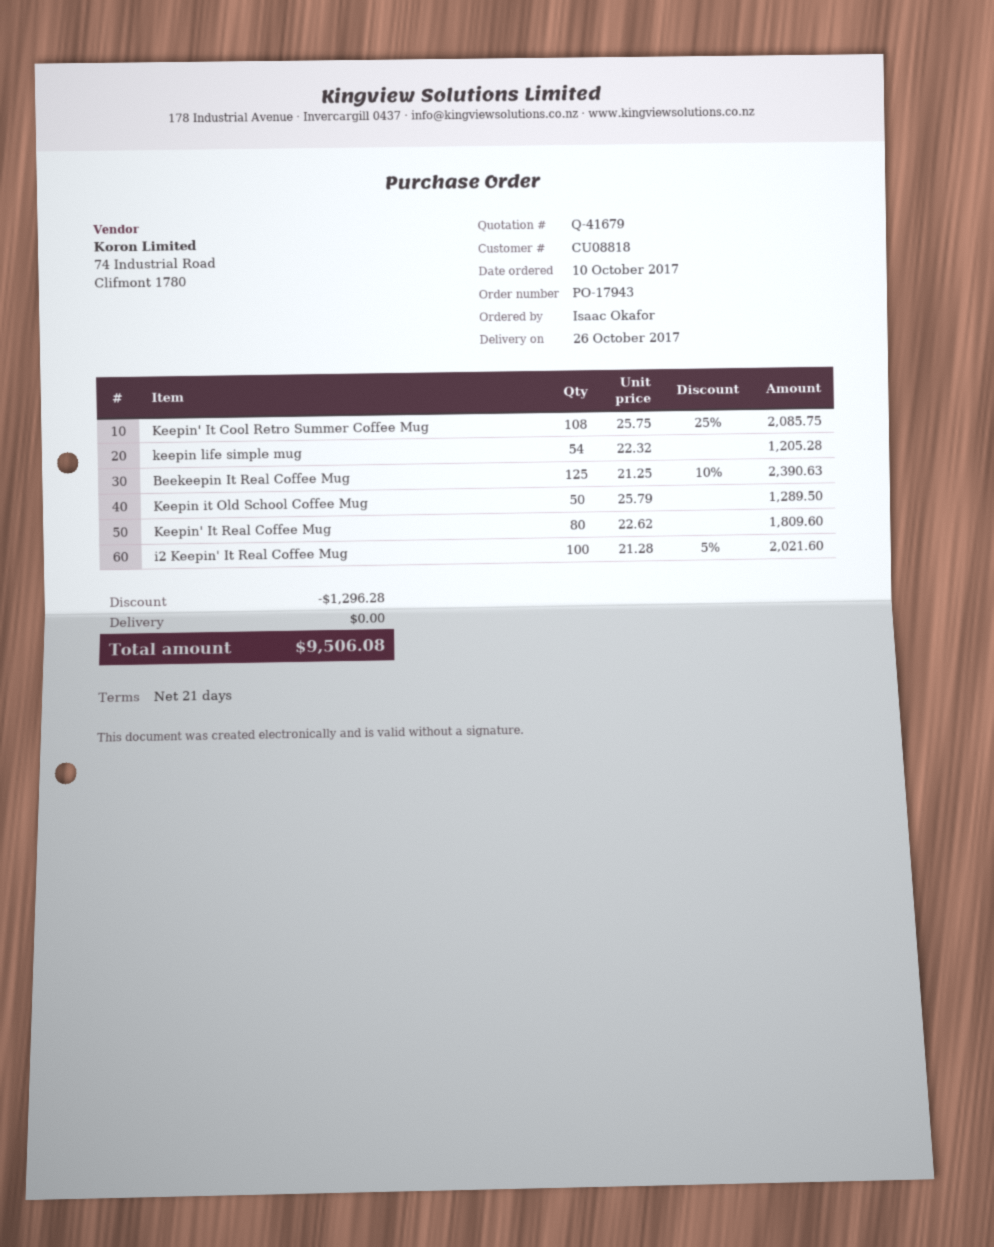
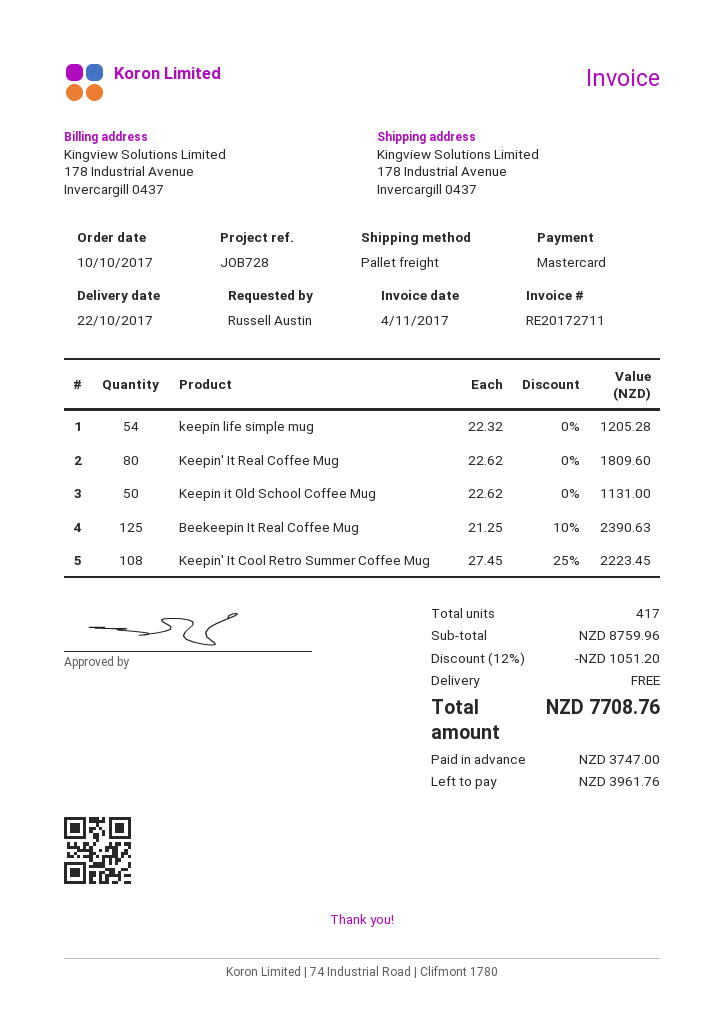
delivery date: 2017-10-26 -> 2017-10-22
ordered by: Isaac Okafor -> Russell Austin
Keepin' It Cool Retro Summer Coffee Mug: 108 x 25.75 - 25% = 2085.75 -> 108 x 27.45 - 25% = 2223.45
Keepin it Old School Coffee Mug: 50 x 25.79 = 1289.50 -> 50 x 22.62 = 1131.00
i2 Keepin' It Real Coffee Mug: 100 x 21.28 - 5% = 2021.60 -> none
discount: 1296.28 -> 1051.20
total: 9506.08 -> 7708.76

